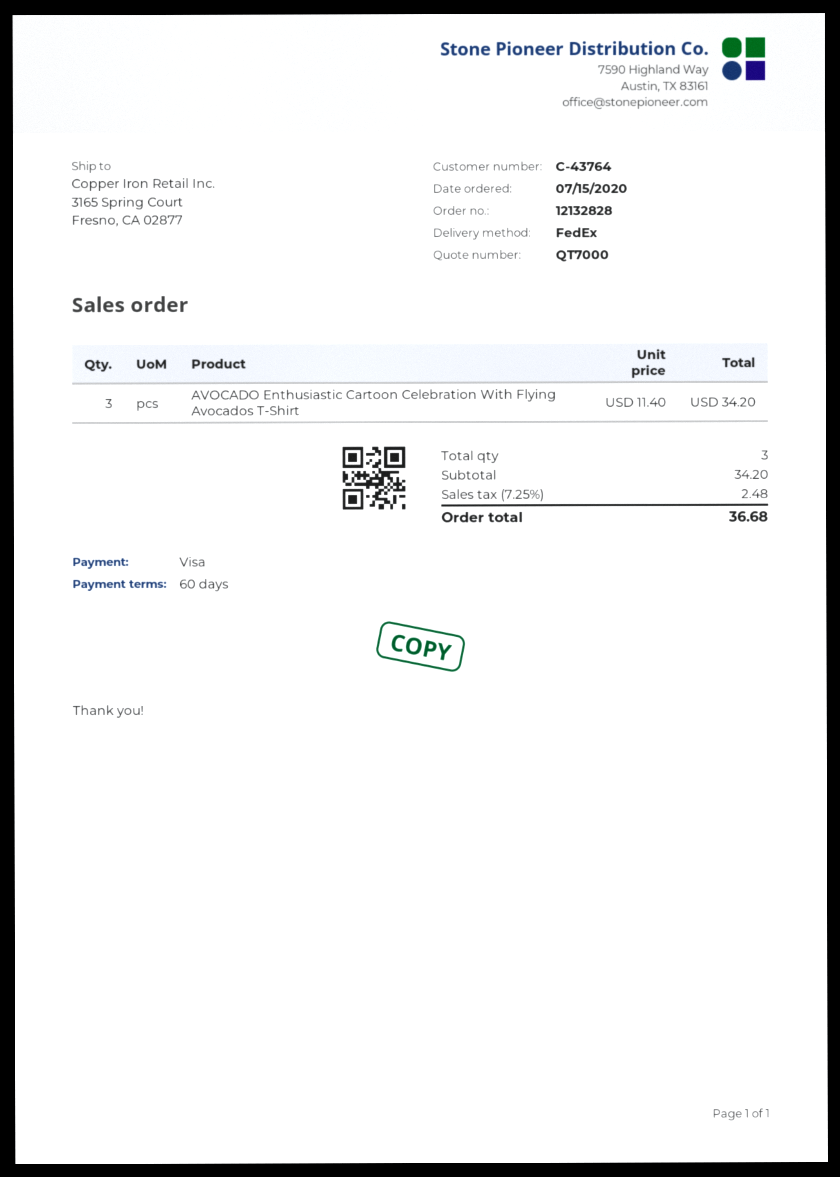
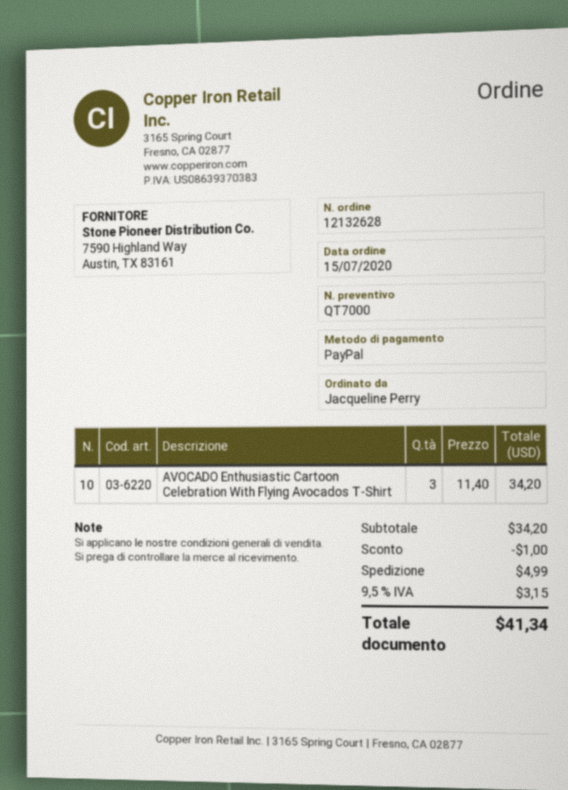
order number: 12132828 -> 12132628
payment method: Visa -> PayPal
discount: none -> 1.00
shipping: none -> 4.99
tax: 7.25% = 2.48 -> 9.5% = 3.15
total: 36.68 -> 41.34

